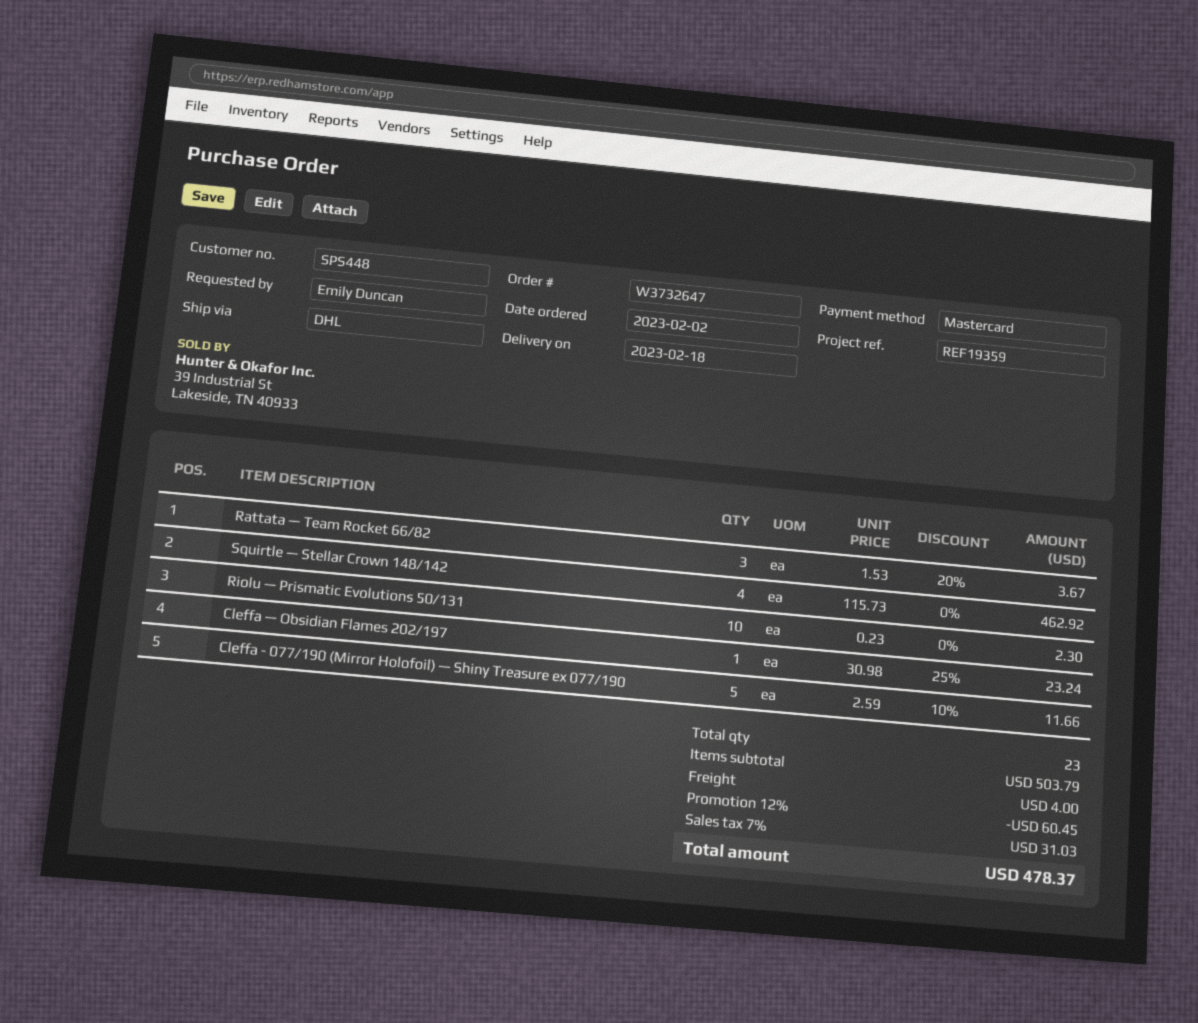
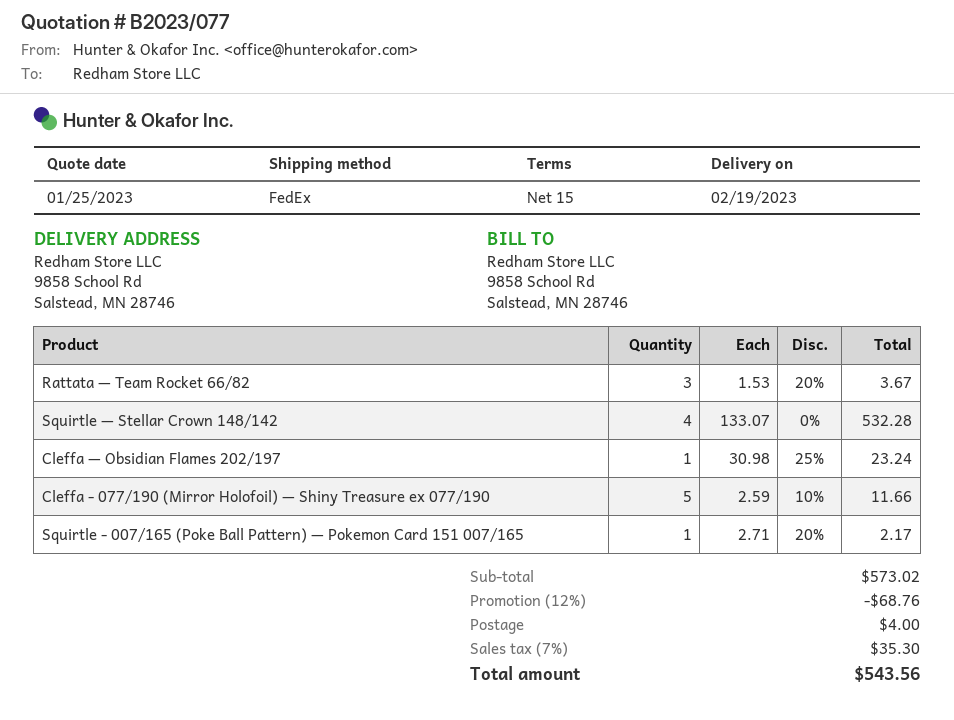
delivery date: 2023-02-18 -> 2023-02-19
shipping method: DHL -> FedEx
Squirtle — Stellar Crown 148/142: 4 x 115.73 = 462.92 -> 4 x 133.07 = 532.28
Riolu — Prismatic Evolutions 50/131: 10 x 0.23 = 2.30 -> none
Squirtle - 007/165 (Poke Ball Pattern) — Pokemon Card 151 007/165: none -> 1 x 2.71 - 20% = 2.17
subtotal: 503.79 -> 573.02
discount: 12% = 60.45 -> 12% = 68.76
tax: 7% = 31.03 -> 7% = 35.30
total: 478.37 -> 543.56

